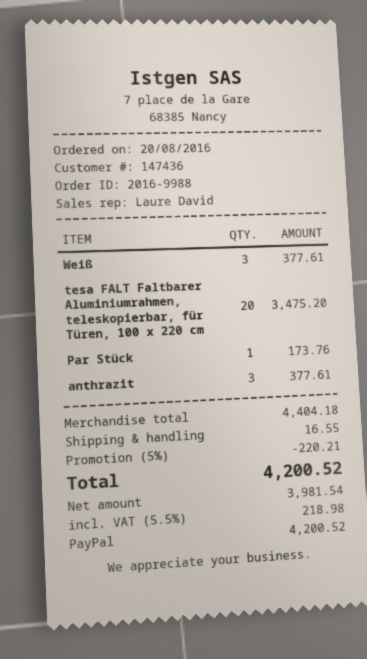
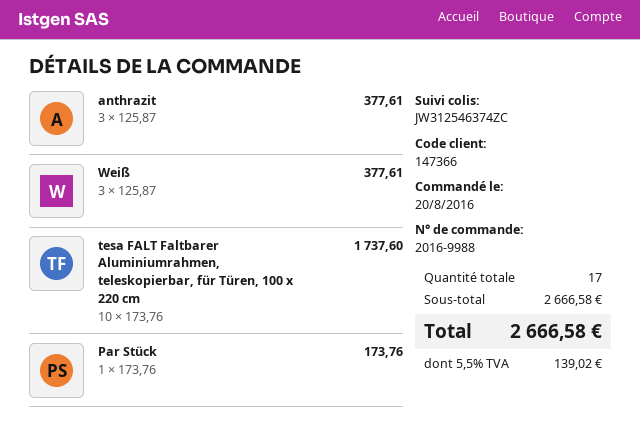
customer number: 147436 -> 147366
tesa FALT Faltbarer Aluminiumrahmen, teleskopierbar, für Türen, 100 x 220 cm: 20 for 3475.20 -> 10 for 1737.60
subtotal: 4404.18 -> 2666.58
discount: 5% = 220.21 -> none
shipping: 16.55 -> none
tax: 5.5% = 218.98 -> 5.5% = 139.02
total: 4200.52 -> 2666.58

